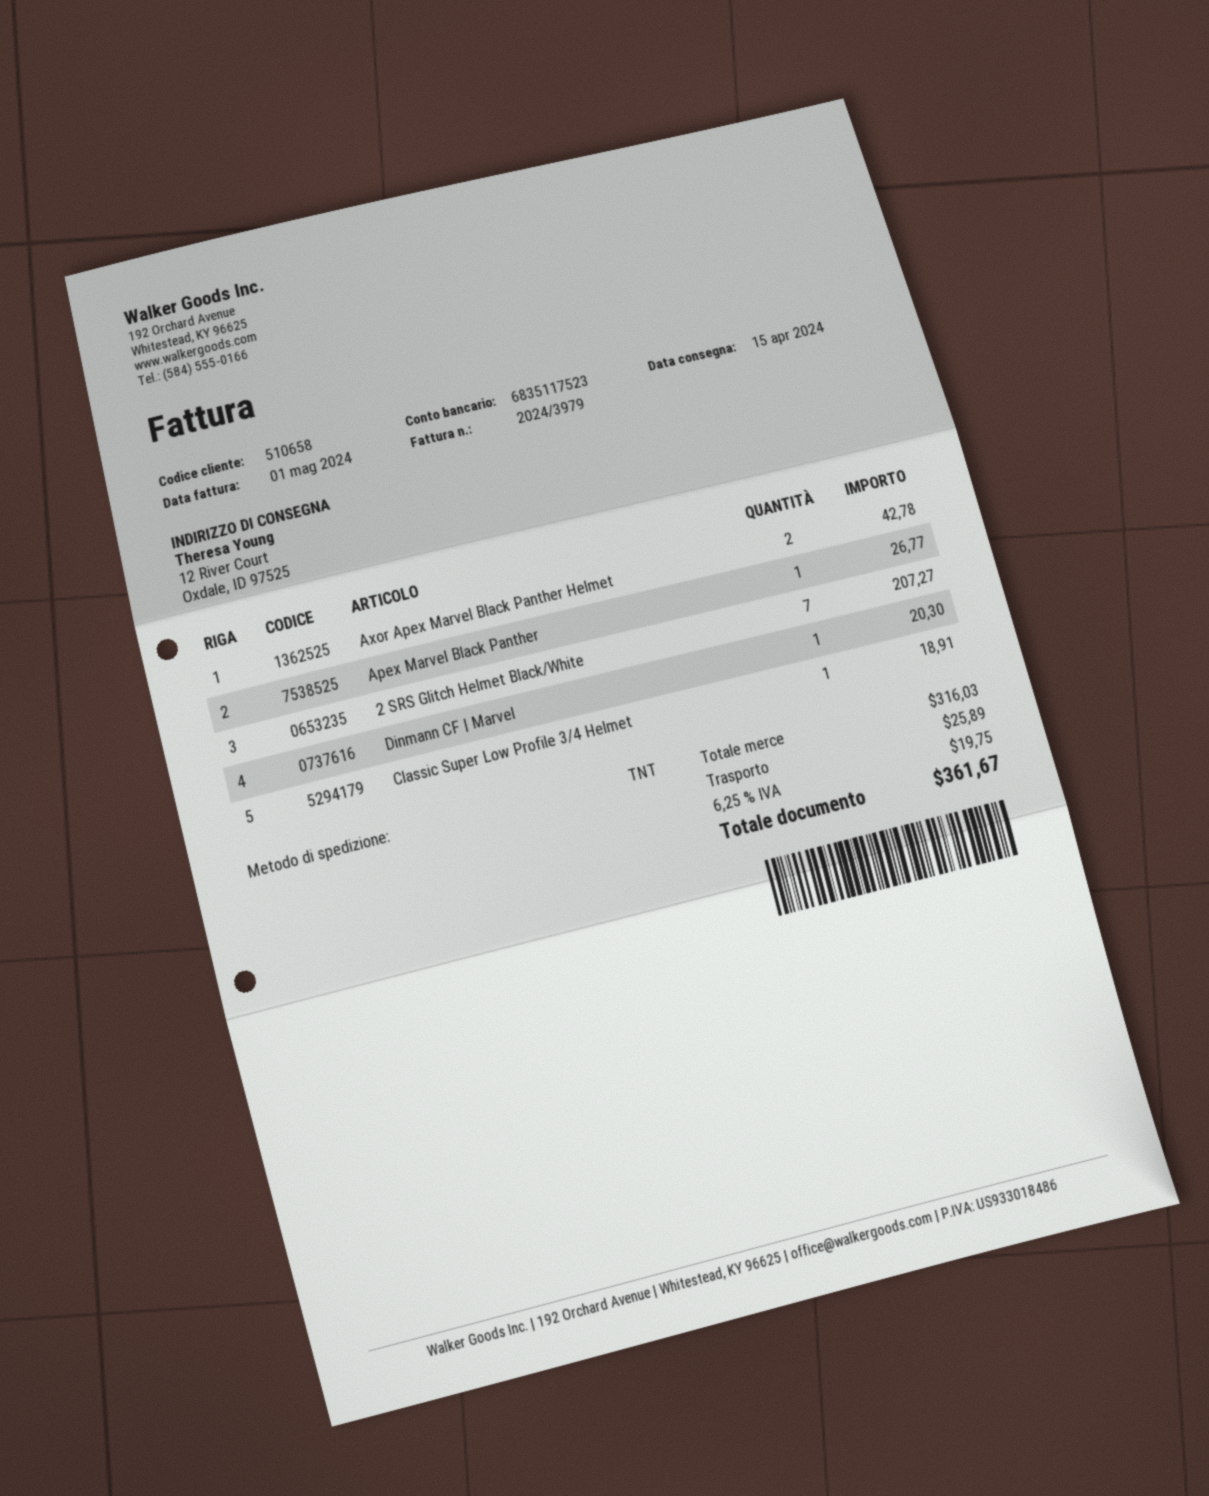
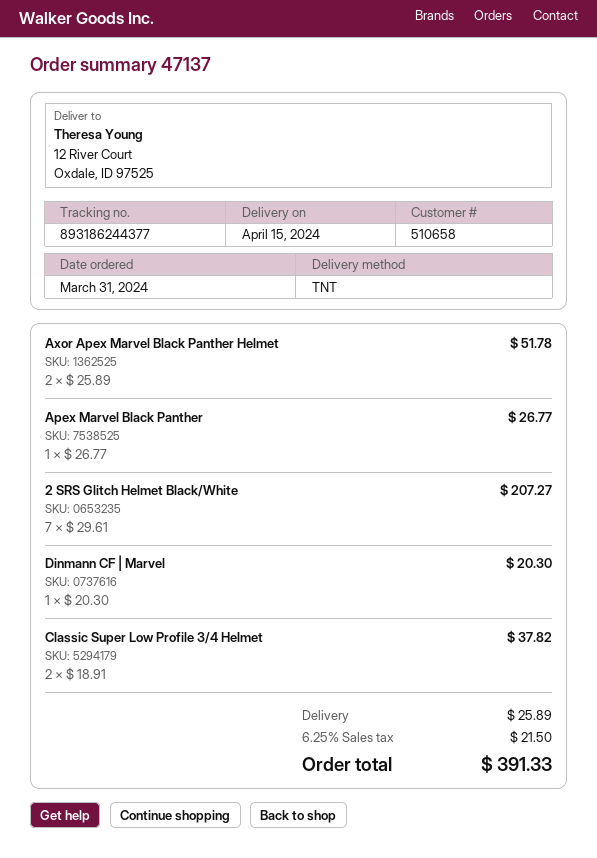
Axor Apex Marvel Black Panther Helmet: 2 for 42.78 -> 2 for 51.78
Classic Super Low Profile 3/4 Helmet: 1 for 18.91 -> 2 for 37.82
tax: 6.25% = 19.75 -> 6.25% = 21.50
total: 361.67 -> 391.33

